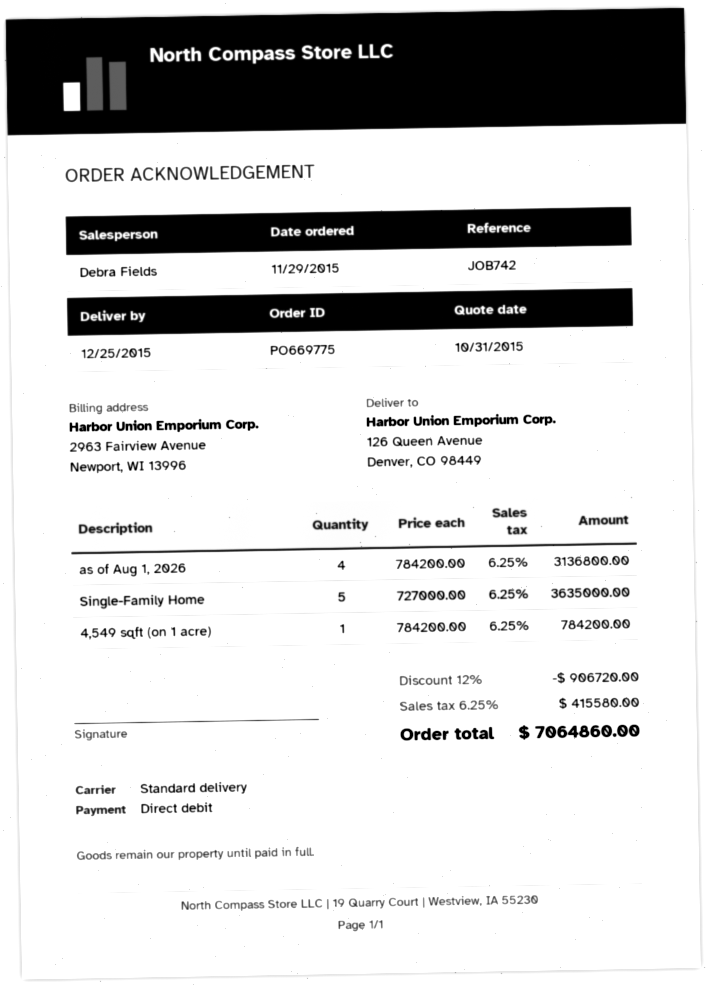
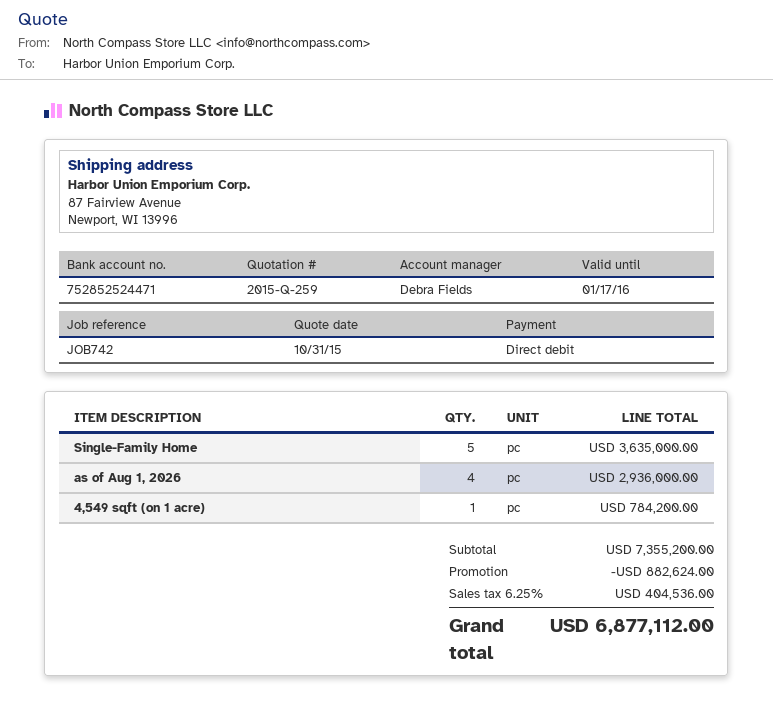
ship to: 126 Queen Avenue, Denver, CO 98449 -> 87 Fairview Avenue, Newport, WI 13996
as of Aug 1, 2026: 4 for 3136800.00 -> 4 for 2936000.00
discount: 906720.00 -> 882624.00
tax: 6.25% = 415580.00 -> 6.25% = 404536.00
total: 7064860.00 -> 6877112.00

